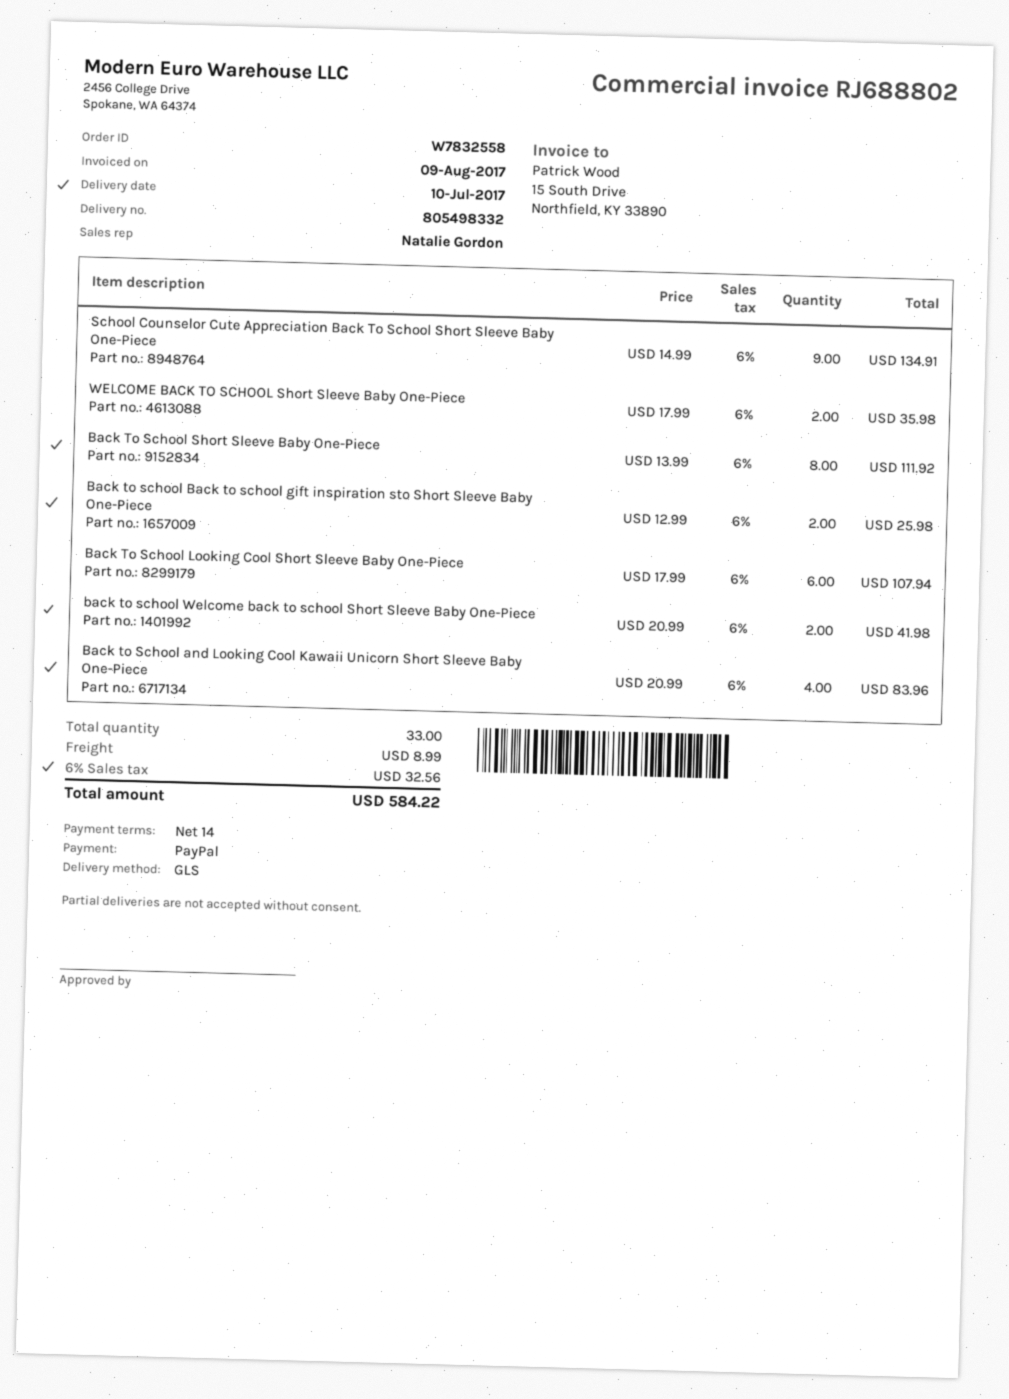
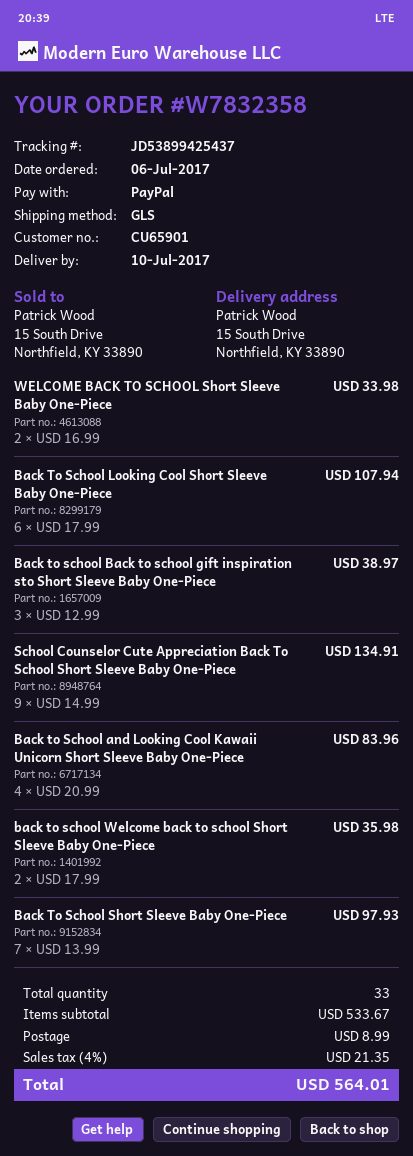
order number: W7832558 -> W7832358
WELCOME BACK TO SCHOOL Short Sleeve Baby One-Piece: 2 x 17.99 = 35.98 -> 2 x 16.99 = 33.98
Back To School Short Sleeve Baby One-Piece: 8 x 13.99 = 111.92 -> 7 x 13.99 = 97.93
Back to school Back to school gift inspiration sto Short Sleeve Baby One-Piece: 2 x 12.99 = 25.98 -> 3 x 12.99 = 38.97
back to school Welcome back to school Short Sleeve Baby One-Piece: 2 x 20.99 = 41.98 -> 2 x 17.99 = 35.98
tax: 6% = 32.56 -> 4% = 21.35
total: 584.22 -> 564.01

